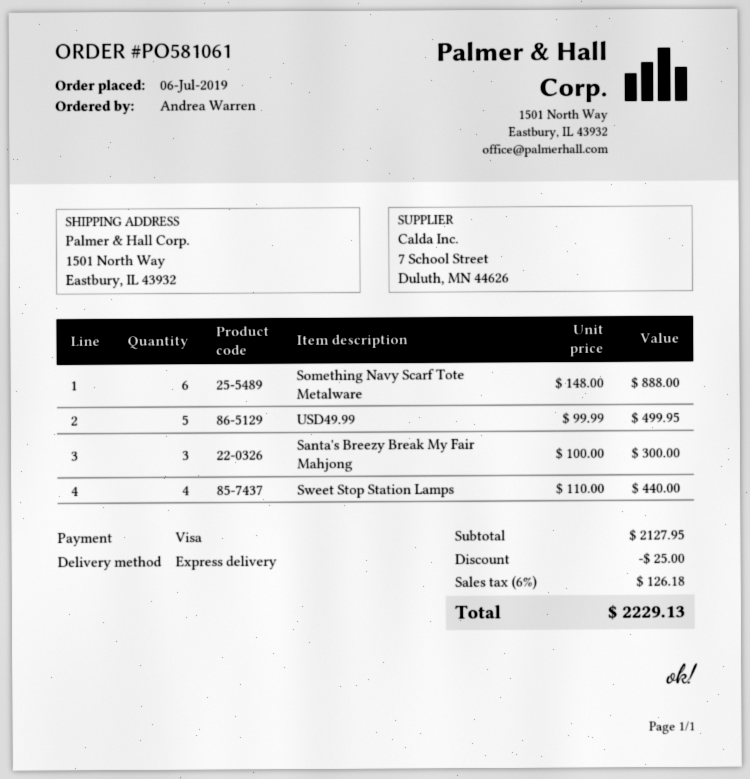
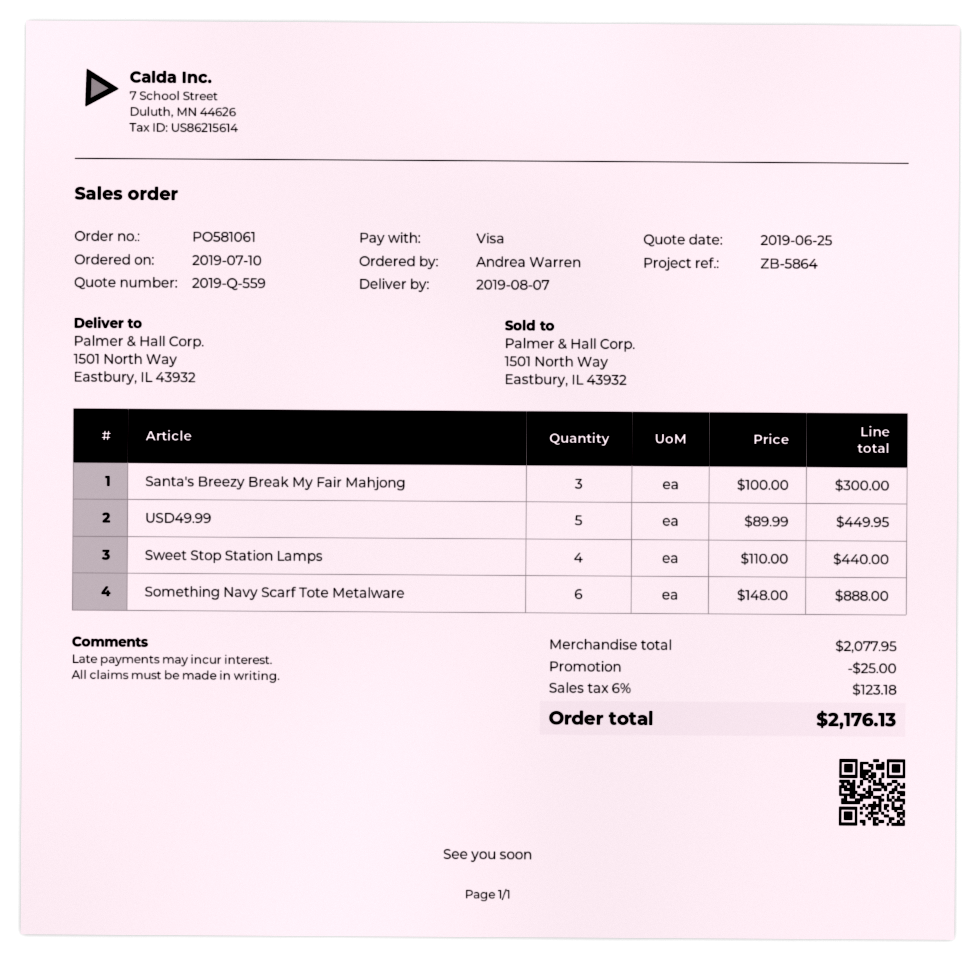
order date: 2019-07-06 -> 2019-07-10
USD49.99: 5 x 99.99 = 499.95 -> 5 x 89.99 = 449.95
subtotal: 2127.95 -> 2077.95
tax: 6% = 126.18 -> 6% = 123.18
total: 2229.13 -> 2176.13

